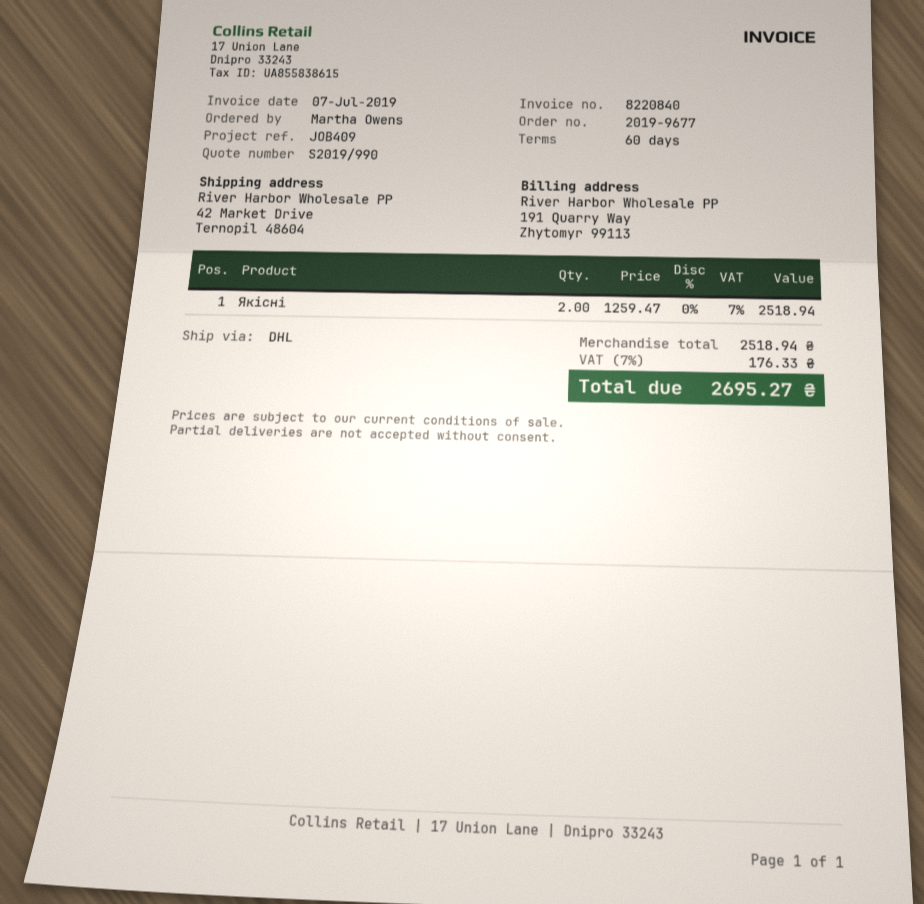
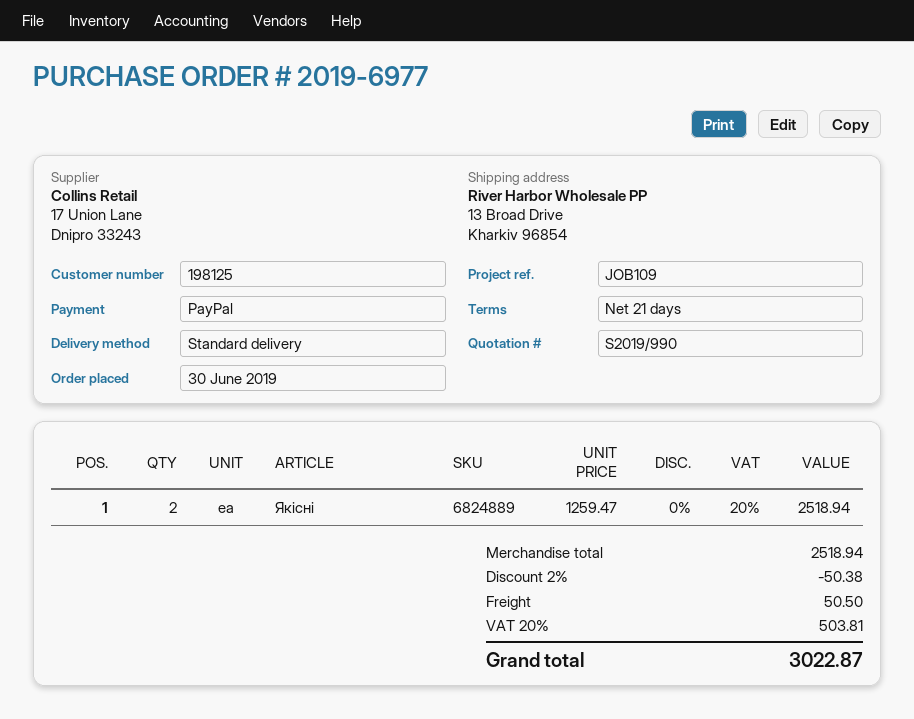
order number: 2019-9677 -> 2019-6977
payment terms: 60 days -> 21 days
reference: JOB409 -> JOB109
shipping method: DHL -> standard
ship to: 42 Market Drive, Ternopil 48604 -> 13 Broad Drive, Kharkiv 96854
discount: none -> 2% = 50.38
shipping: none -> 50.50
tax: 7% = 176.33 -> 20% = 503.81
total: 2695.27 -> 3022.87

